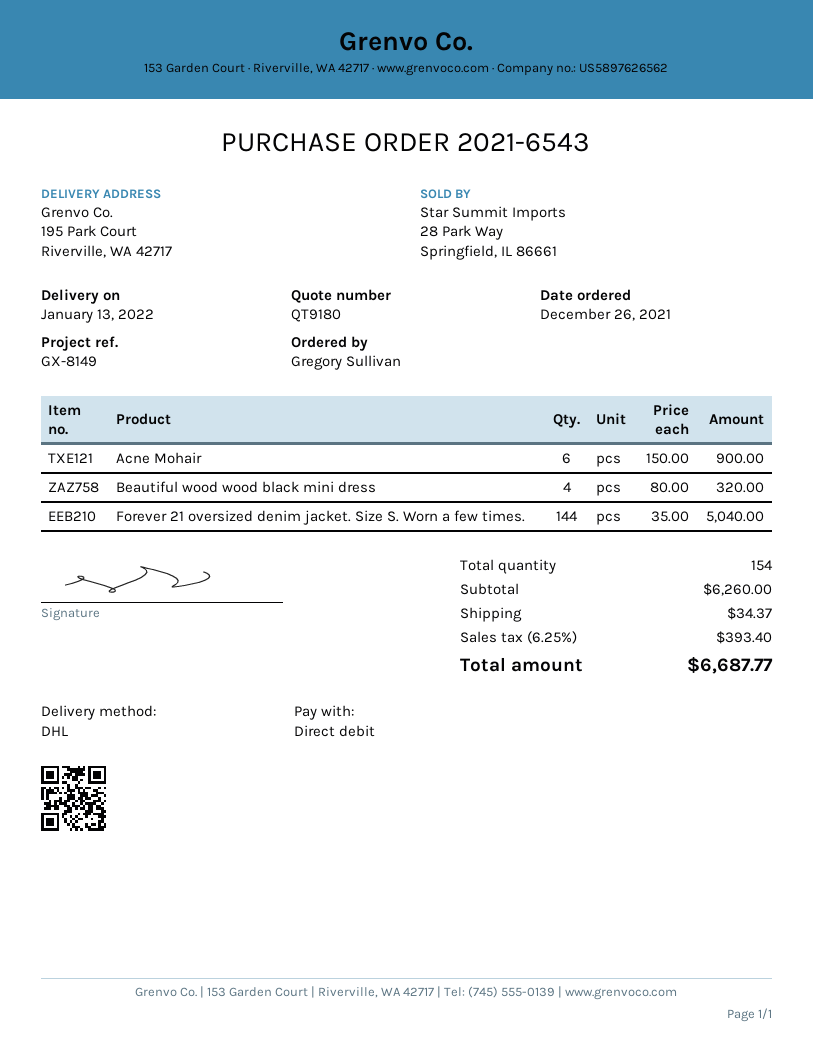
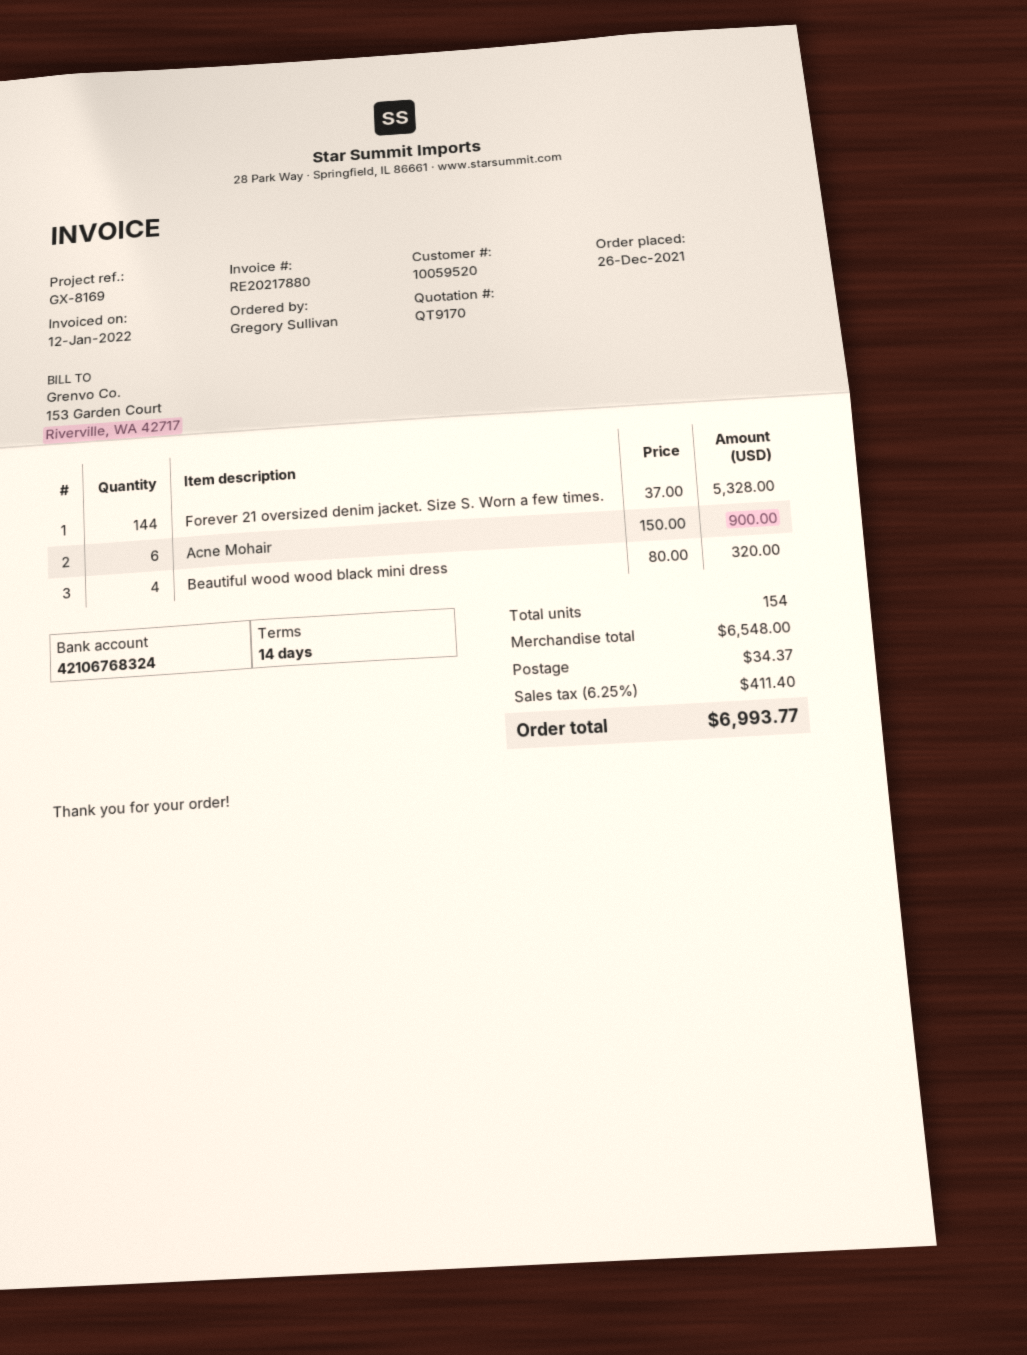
quote number: QT9180 -> QT9170
reference: GX-8149 -> GX-8169
Forever 21 oversized denim jacket. Size S. Worn a few times.: 144 x 35.00 = 5040.00 -> 144 x 37.00 = 5328.00
subtotal: 6260.00 -> 6548.00
tax: 6.25% = 393.40 -> 6.25% = 411.40
total: 6687.77 -> 6993.77

